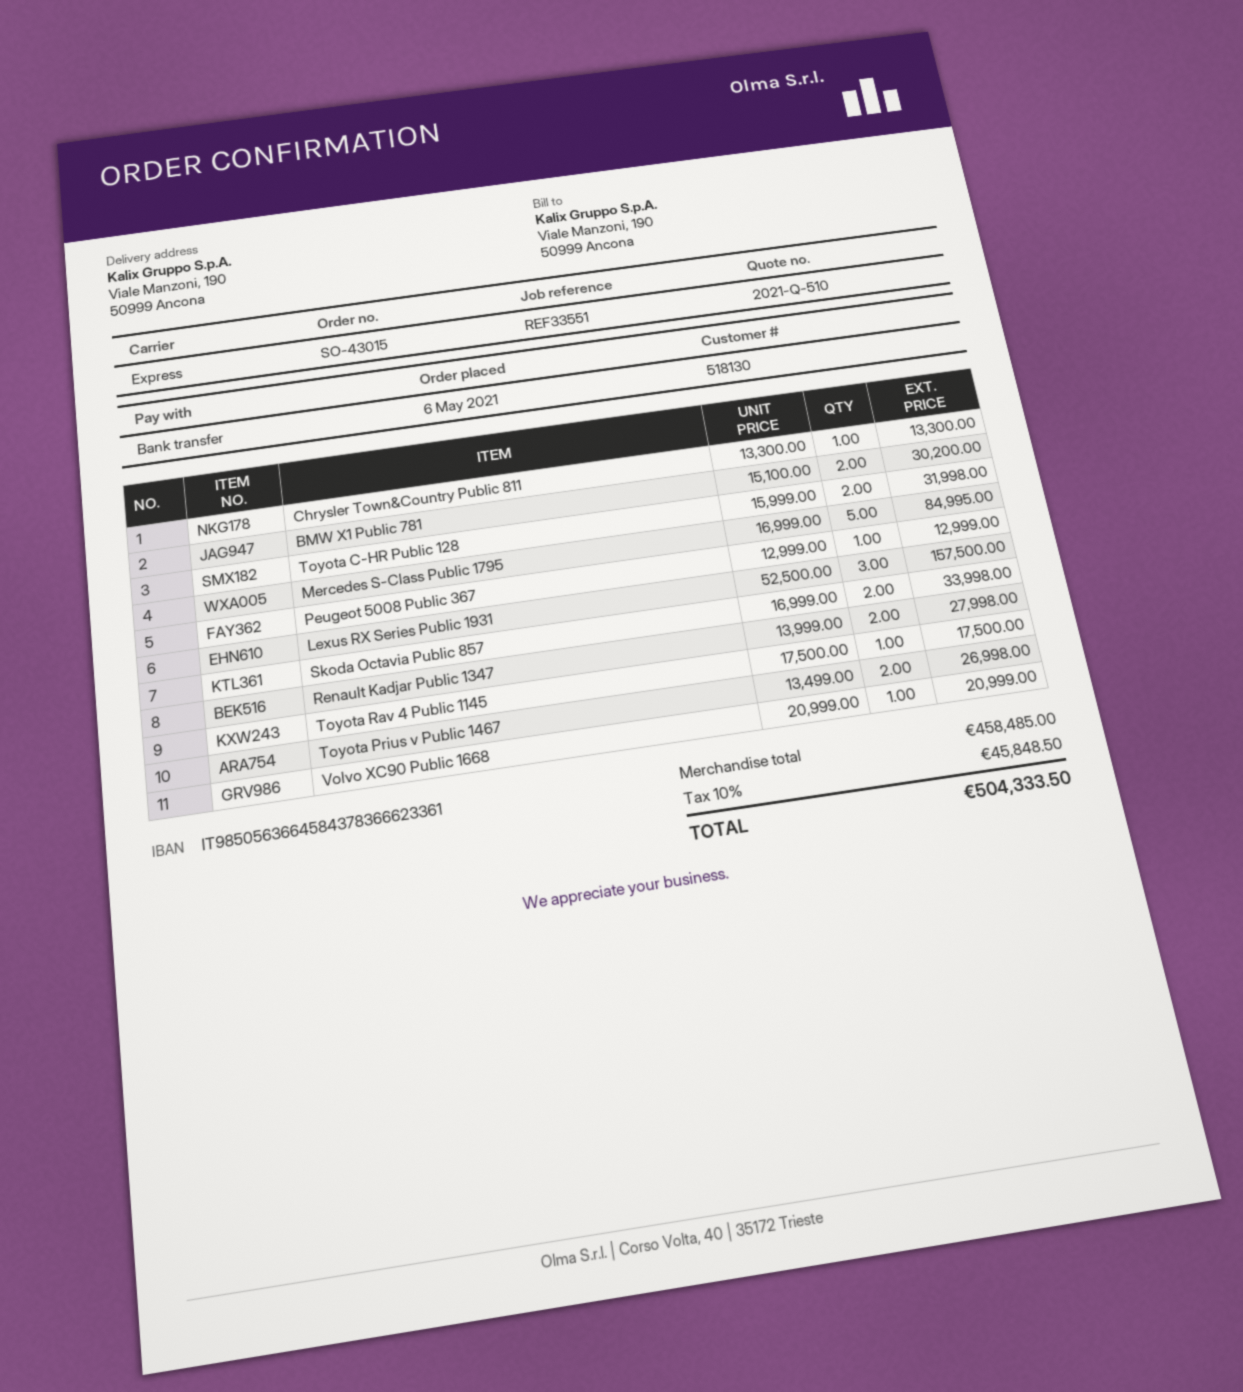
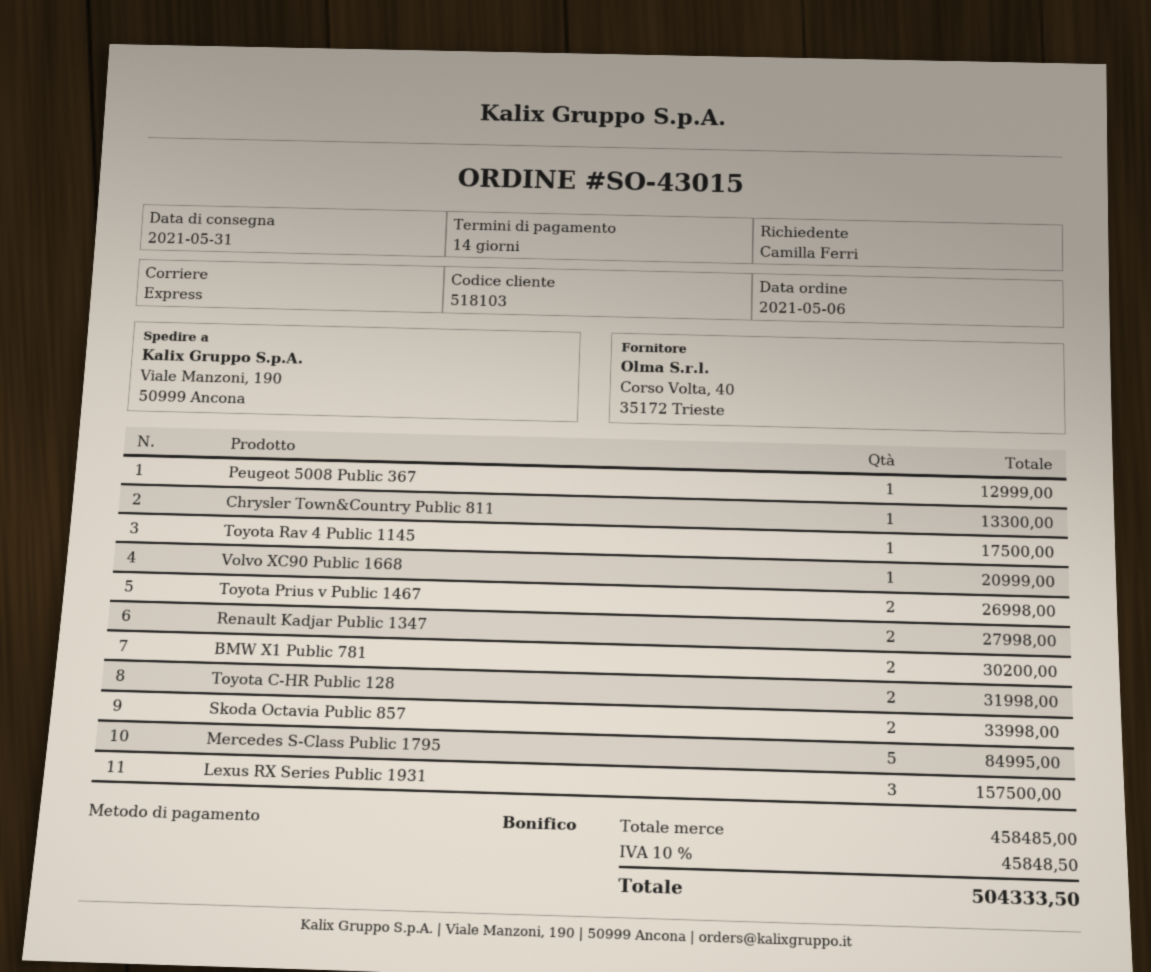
customer number: 518130 -> 518103

